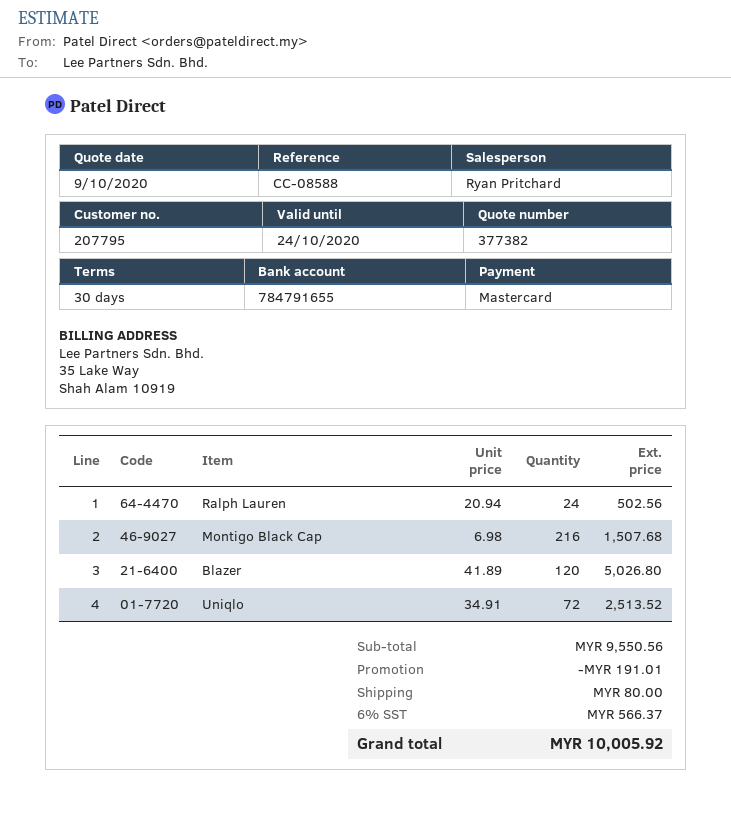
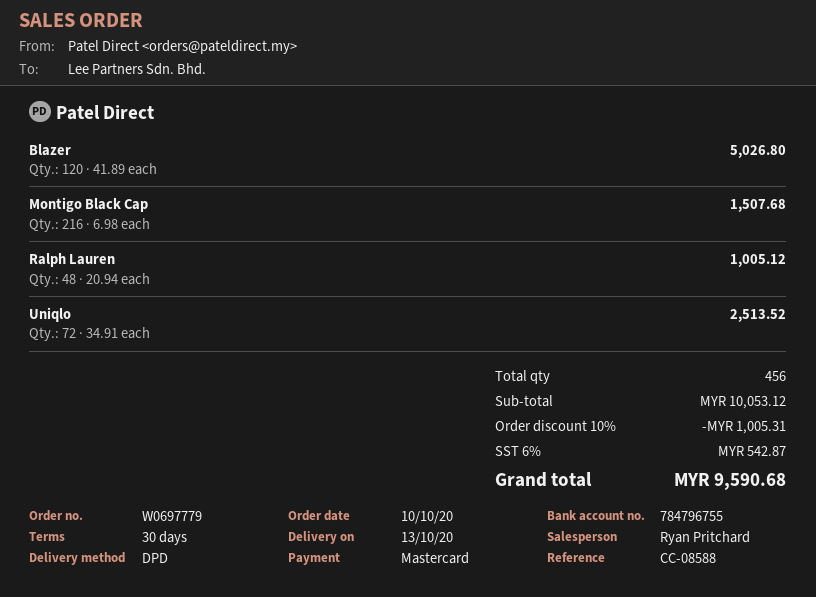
bank account: 784791655 -> 784796755
Ralph Lauren: 24 x 20.94 = 502.56 -> 48 x 20.94 = 1005.12
subtotal: 9550.56 -> 10053.12
discount: 191.01 -> 1005.31
shipping: 80.00 -> none
tax: 6% = 566.37 -> 6% = 542.87
total: 10005.92 -> 9590.68

